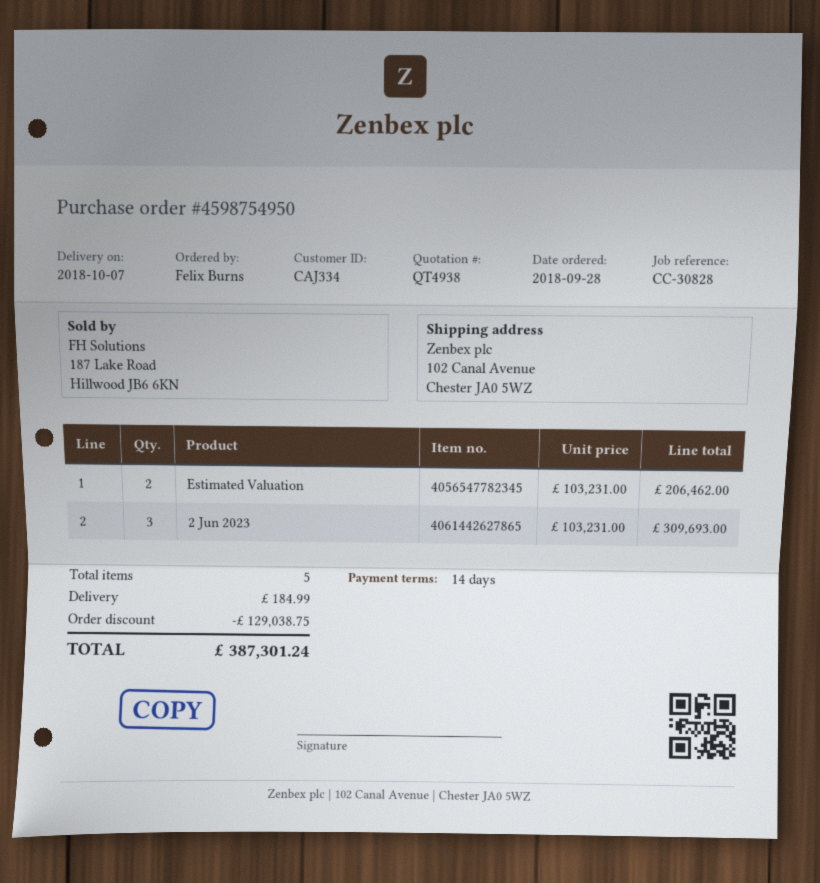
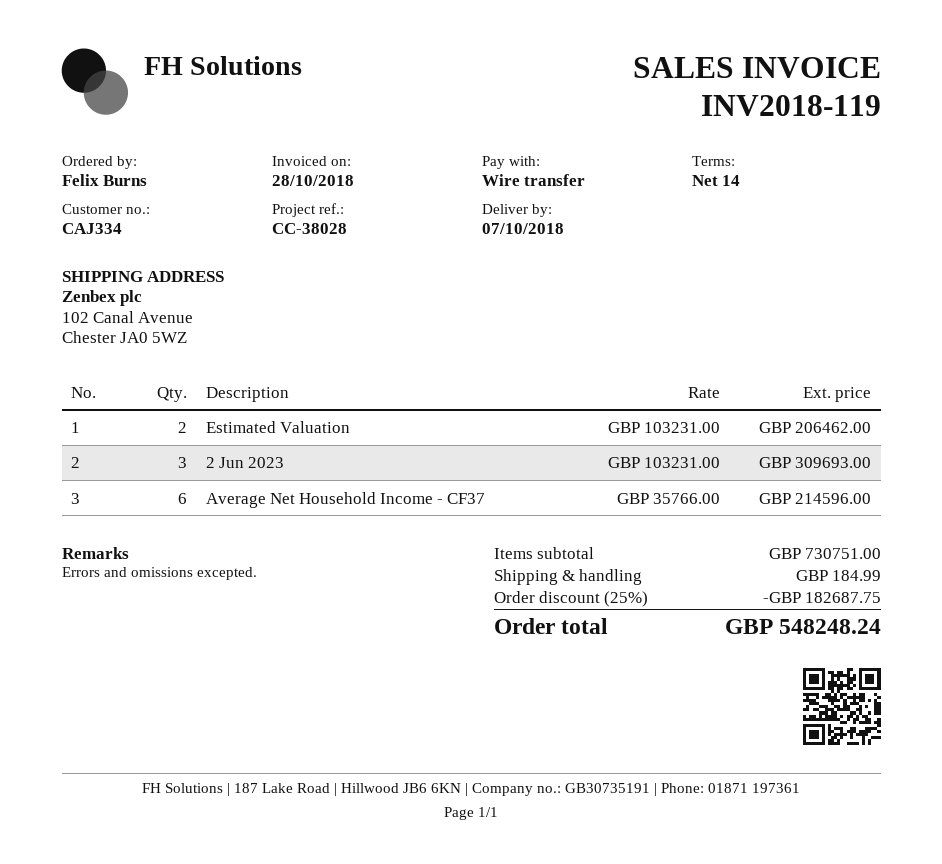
reference: CC-30828 -> CC-38028
Average Net Household Income - CF37: none -> 6 x 35766.00 = 214596.00
discount: 129038.75 -> 182687.75
total: 387301.24 -> 548248.24

